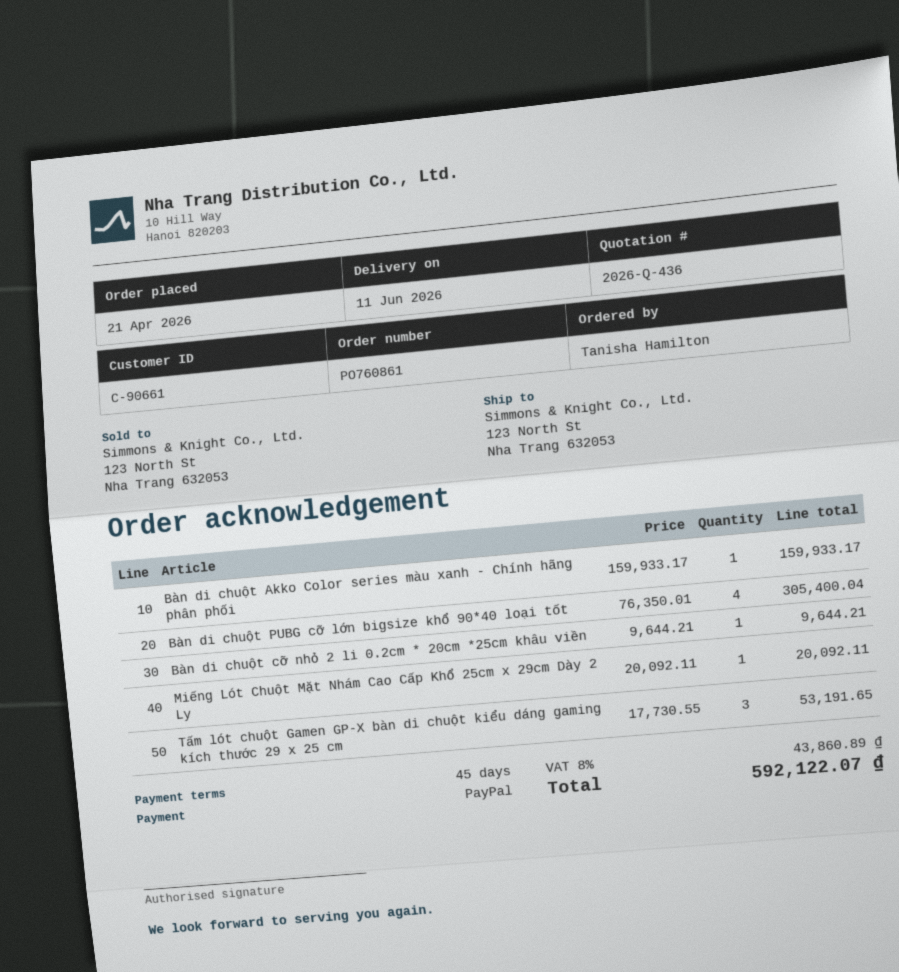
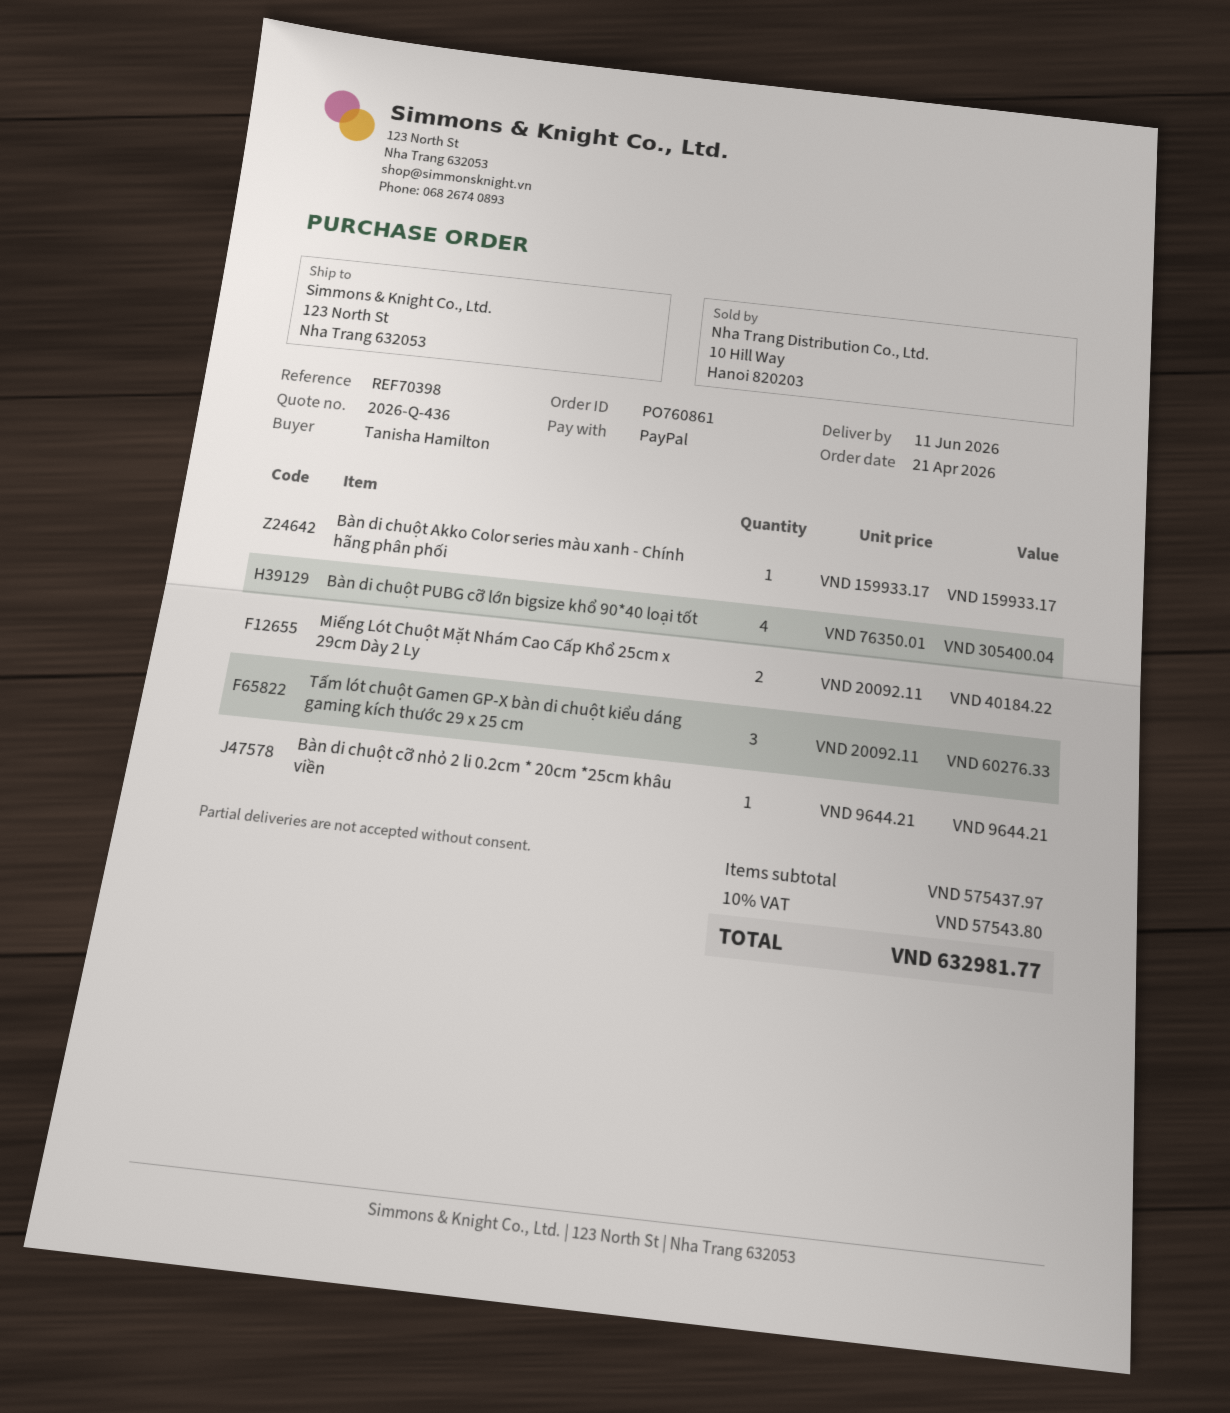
Miếng Lót Chuột Mặt Nhám Cao Cấp Khổ 25cm x 29cm Dày 2 Ly: 1 x 20092.11 = 20092.11 -> 2 x 20092.11 = 40184.22
Tấm lót chuột Gamen GP-X bàn di chuột kiểu dáng gaming kích thước 29 x 25 cm: 3 x 17730.55 = 53191.65 -> 3 x 20092.11 = 60276.33
tax: 8% = 43860.89 -> 10% = 57543.80
total: 592122.07 -> 632981.77

